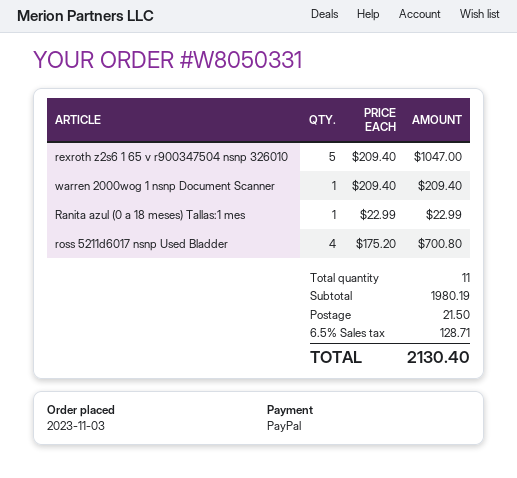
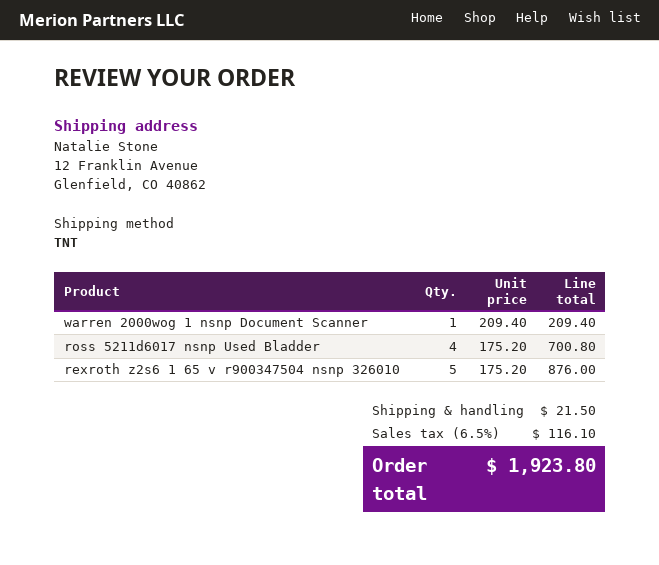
rexroth z2s6 1 65 v r900347504 nsnp 326010: 5 x 209.40 = 1047.00 -> 5 x 175.20 = 876.00
Ranita azul (0 a 18 meses) Tallas:1 mes: 1 x 22.99 = 22.99 -> none
tax: 6.5% = 128.71 -> 6.5% = 116.10
total: 2130.40 -> 1923.80

